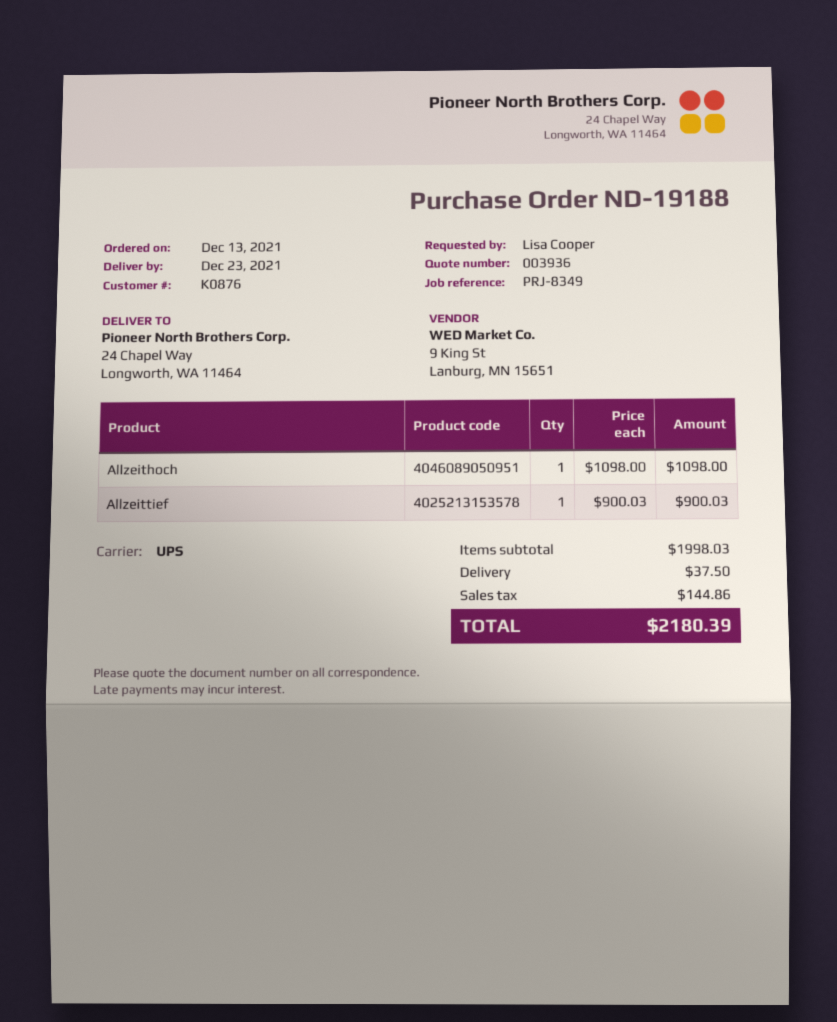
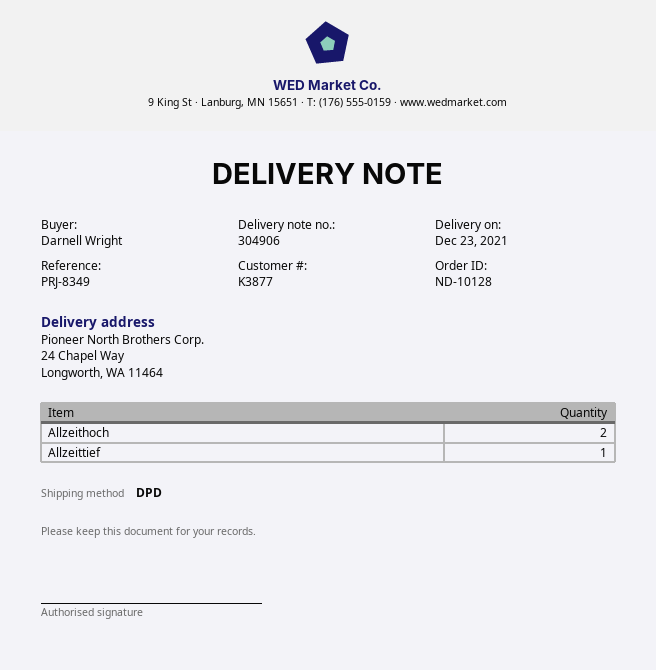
order number: ND-19188 -> ND-10128
customer number: K0876 -> K3877
ordered by: Lisa Cooper -> Darnell Wright
shipping method: UPS -> DPD
Allzeithoch: 1 -> 2

